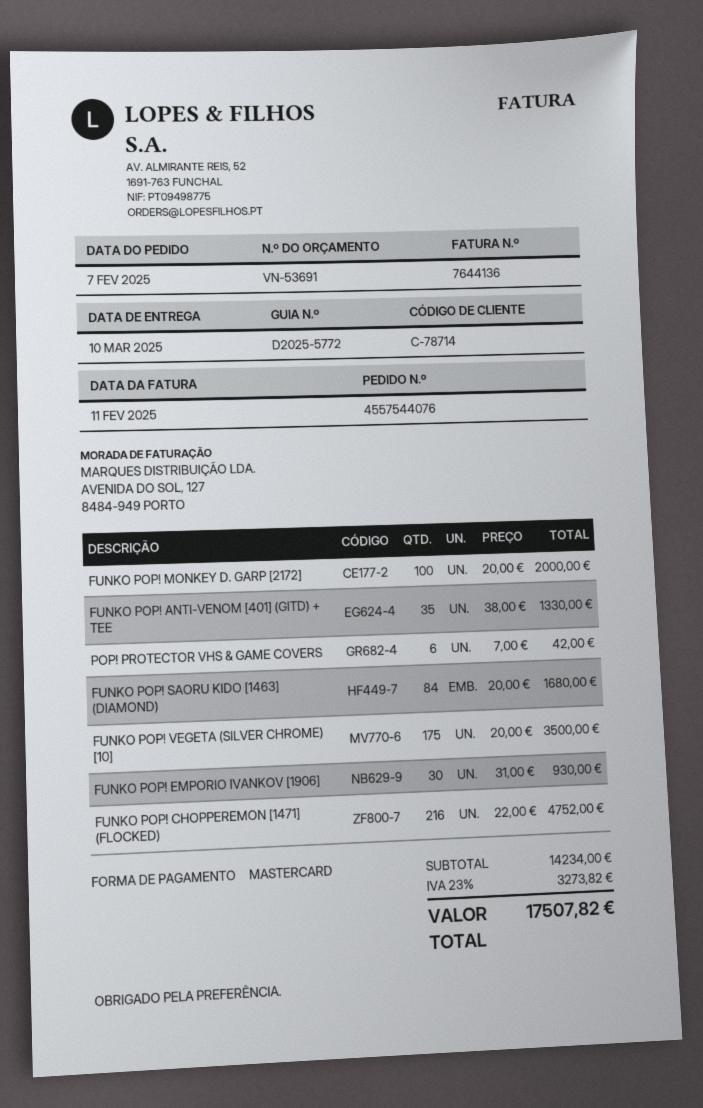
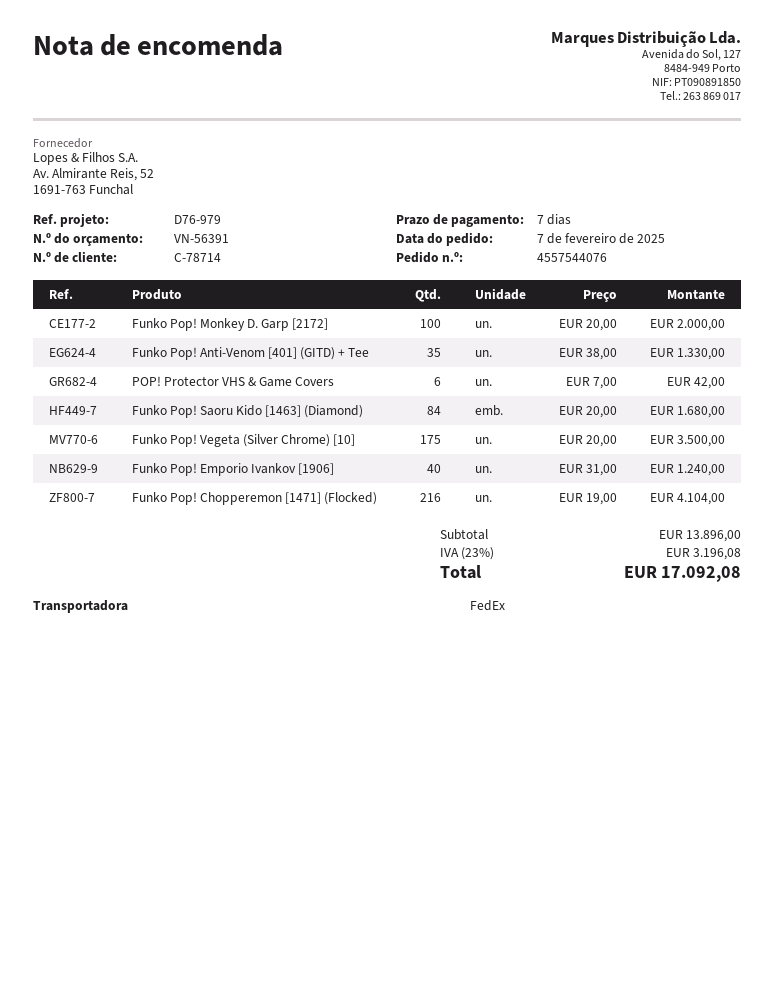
quote number: VN-53691 -> VN-56391
FUNKO POP! EMPORIO IVANKOV [1906]: 30 x 31.00 = 930.00 -> 40 x 31.00 = 1240.00
FUNKO POP! CHOPPEREMON [1471] (FLOCKED): 216 x 22.00 = 4752.00 -> 216 x 19.00 = 4104.00
subtotal: 14234.00 -> 13896.00
tax: 23% = 3273.82 -> 23% = 3196.08
total: 17507.82 -> 17092.08

